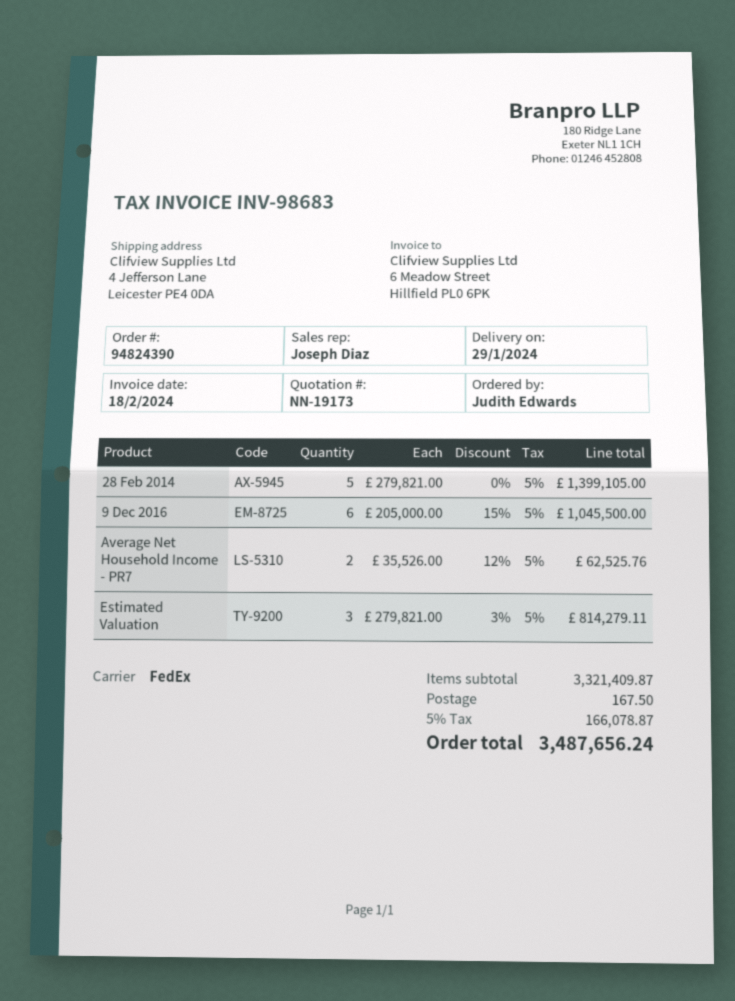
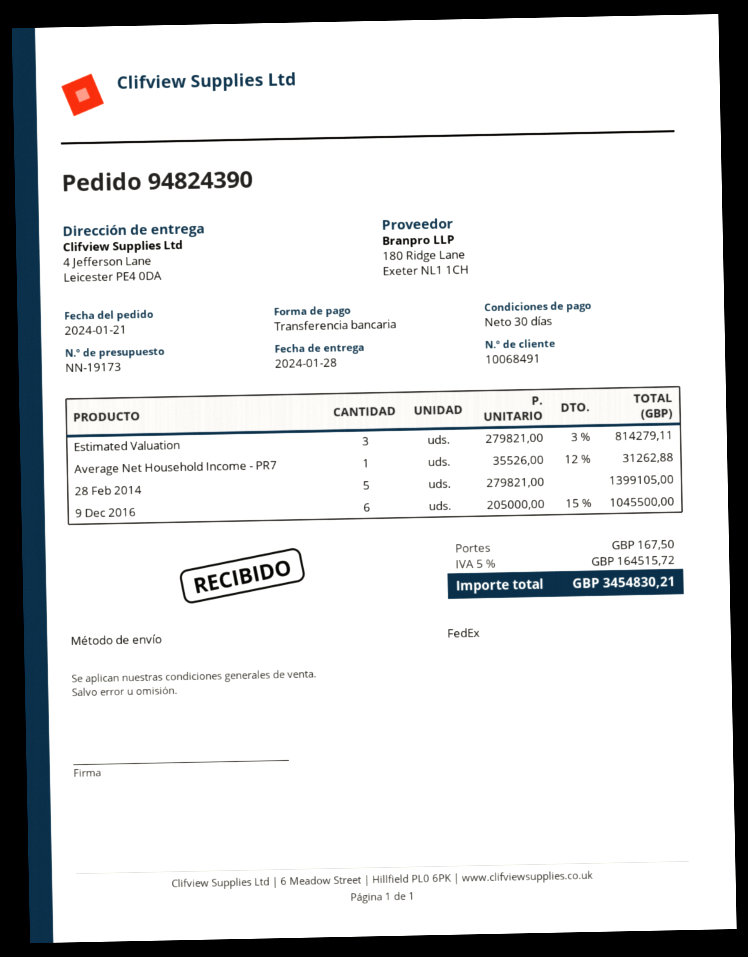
delivery date: 2024-01-29 -> 2024-01-28
Average Net Household Income - PR7: 2 x 35526.00 - 12% = 62525.76 -> 1 x 35526.00 - 12% = 31262.88
tax: 5% = 166078.87 -> 5% = 164515.72
total: 3487656.24 -> 3454830.21

